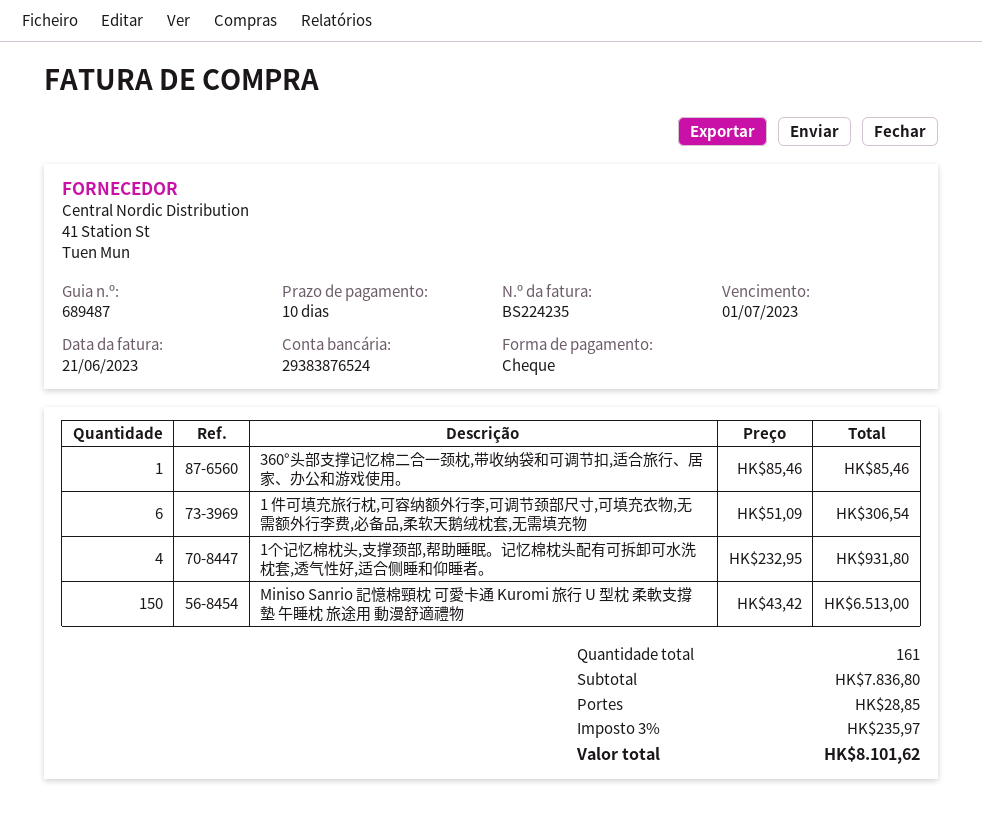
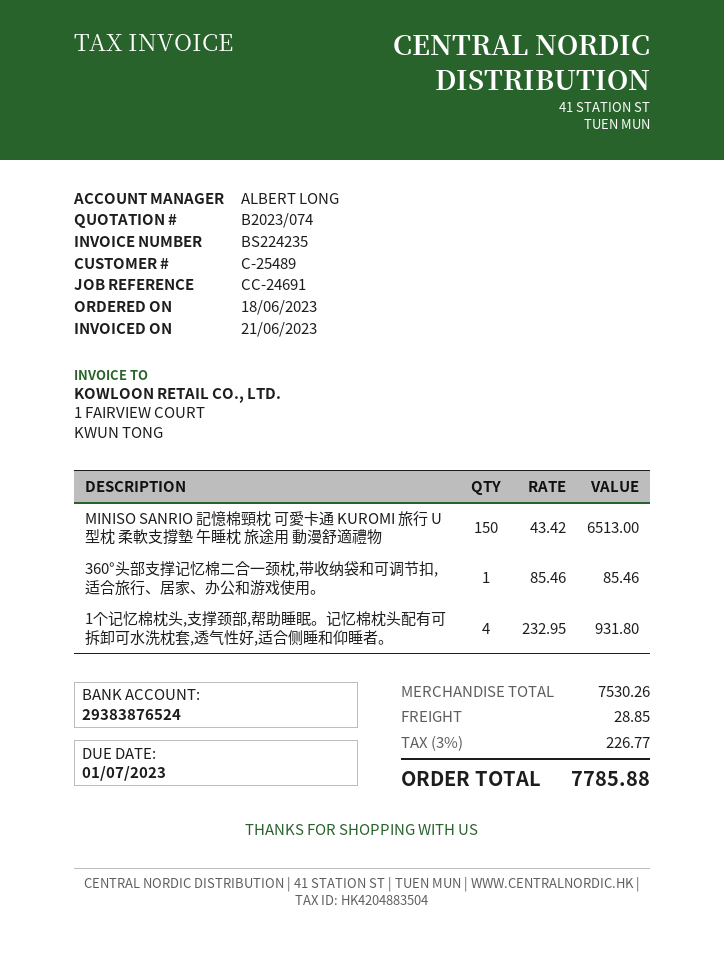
1 件可填充旅行枕,可容纳额外行李,可调节颈部尺寸,可填充衣物,无需额外行李费,必备品,柔软天鹅绒枕套,无需填充物: 6 x 51.09 = 306.54 -> none
subtotal: 7836.80 -> 7530.26
tax: 3% = 235.97 -> 3% = 226.77
total: 8101.62 -> 7785.88

